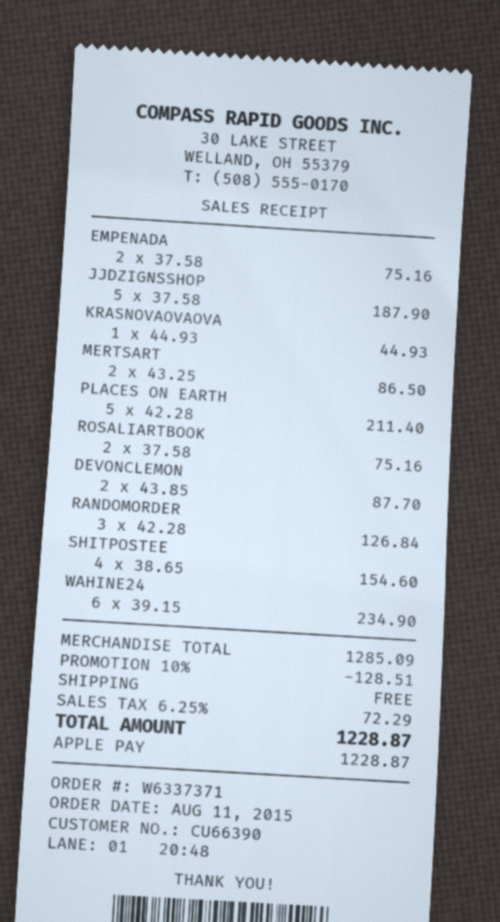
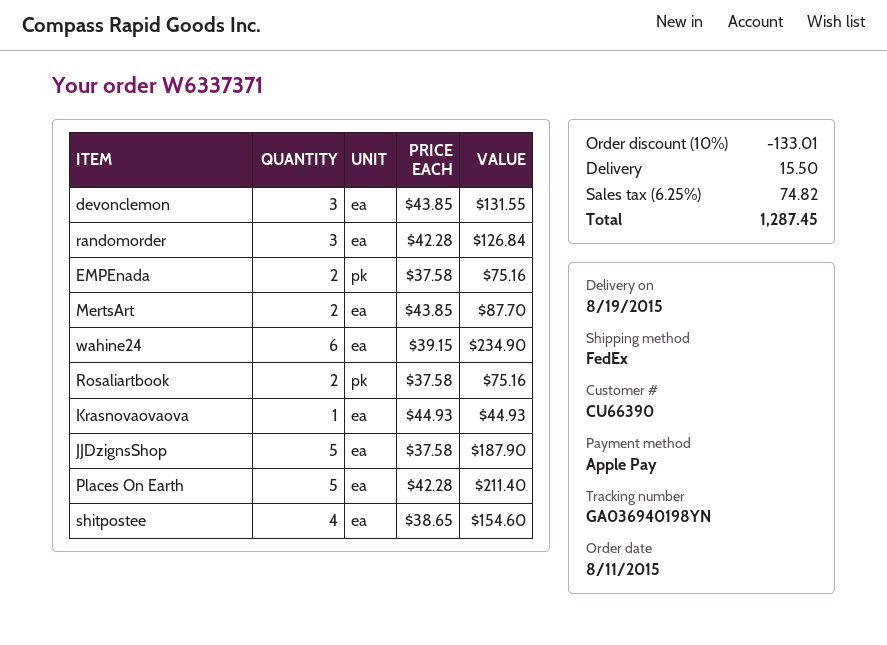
MERTSART: 2 x 43.25 = 86.50 -> 2 x 43.85 = 87.70
DEVONCLEMON: 2 x 43.85 = 87.70 -> 3 x 43.85 = 131.55
discount: 10% = 128.51 -> 10% = 133.01
shipping: 0.00 -> 15.50
tax: 6.25% = 72.29 -> 6.25% = 74.82
total: 1228.87 -> 1287.45

